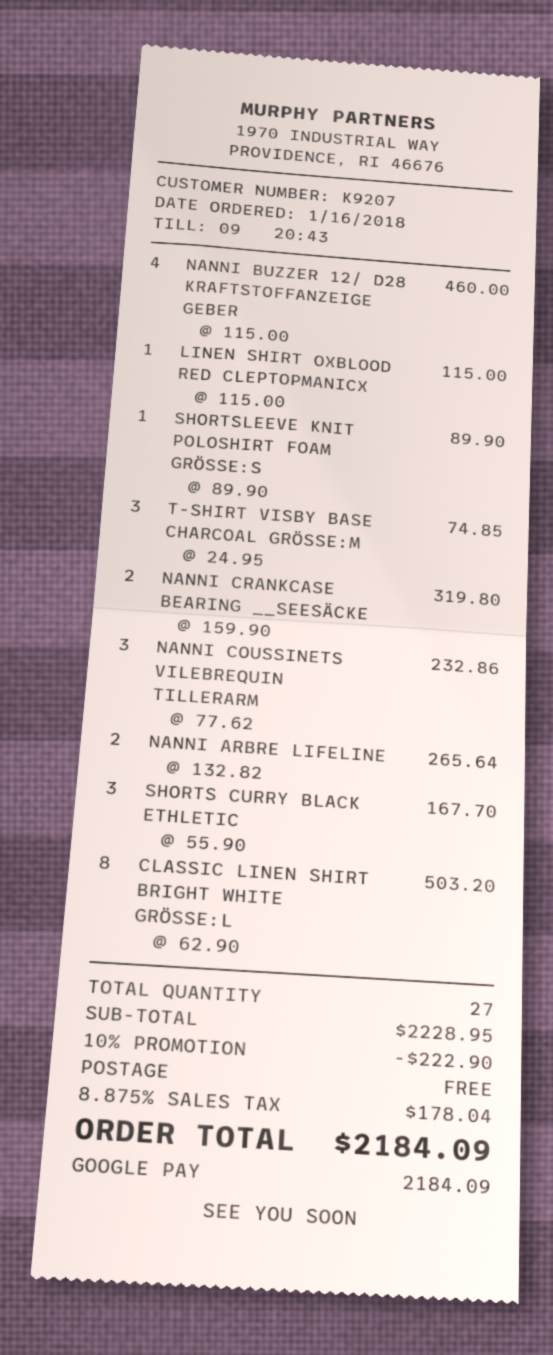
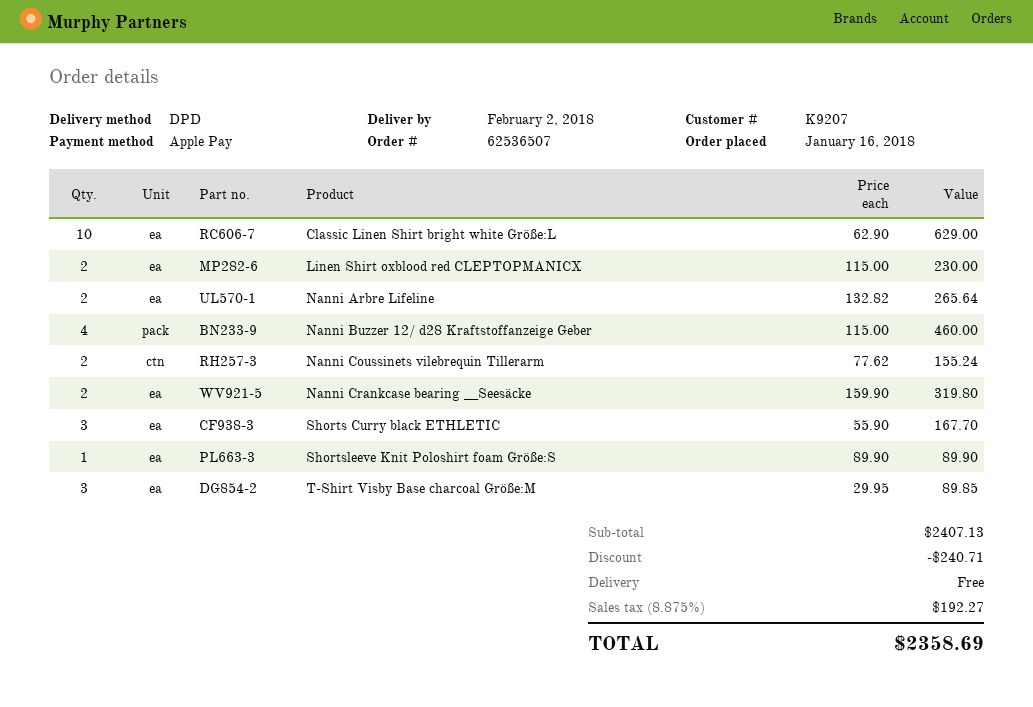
payment method: Google Pay -> Apple Pay
LINEN SHIRT OXBLOOD RED CLEPTOPMANICX: 1 x 115.00 = 115.00 -> 2 x 115.00 = 230.00
T-SHIRT VISBY BASE CHARCOAL GRÖSSE:M: 3 x 24.95 = 74.85 -> 3 x 29.95 = 89.85
NANNI COUSSINETS VILEBREQUIN TILLERARM: 3 x 77.62 = 232.86 -> 2 x 77.62 = 155.24
CLASSIC LINEN SHIRT BRIGHT WHITE GRÖSSE:L: 8 x 62.90 = 503.20 -> 10 x 62.90 = 629.00
subtotal: 2228.95 -> 2407.13
discount: 222.90 -> 240.71
tax: 8.875% = 178.04 -> 8.875% = 192.27
total: 2184.09 -> 2358.69

